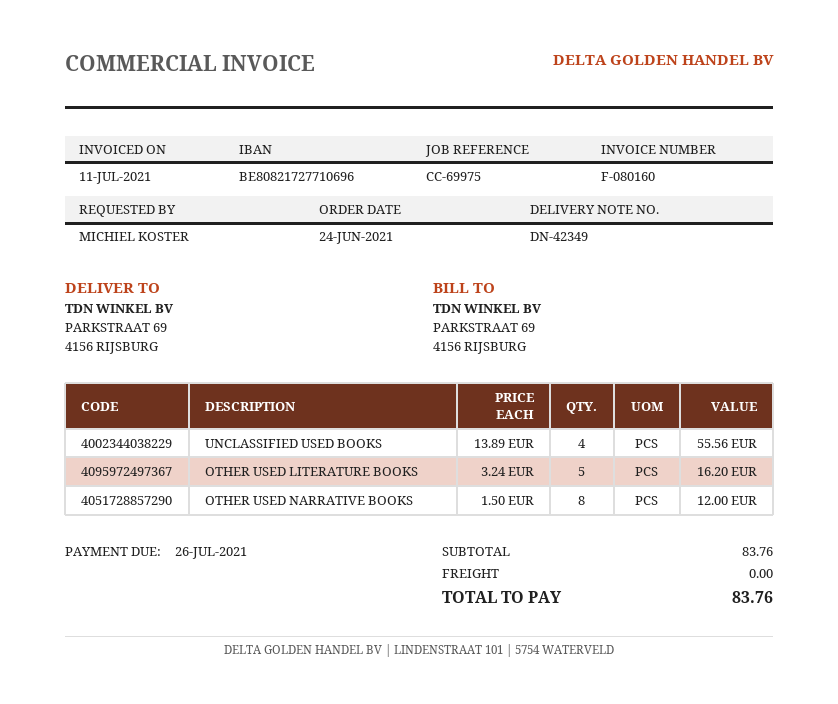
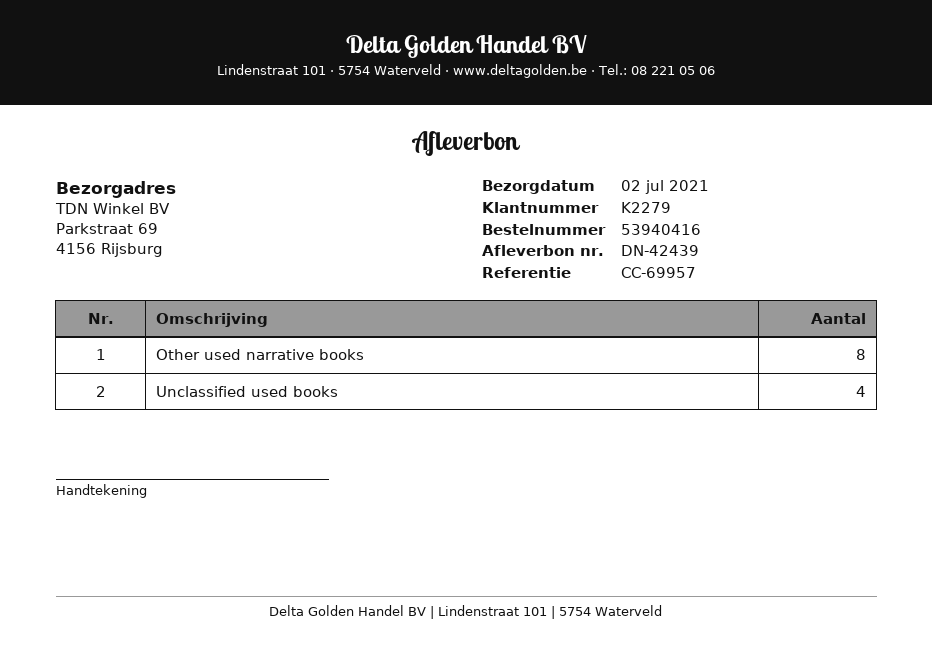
delivery note number: DN-42349 -> DN-42439
reference: CC-69975 -> CC-69957
OTHER USED LITERATURE BOOKS: 5 -> none

